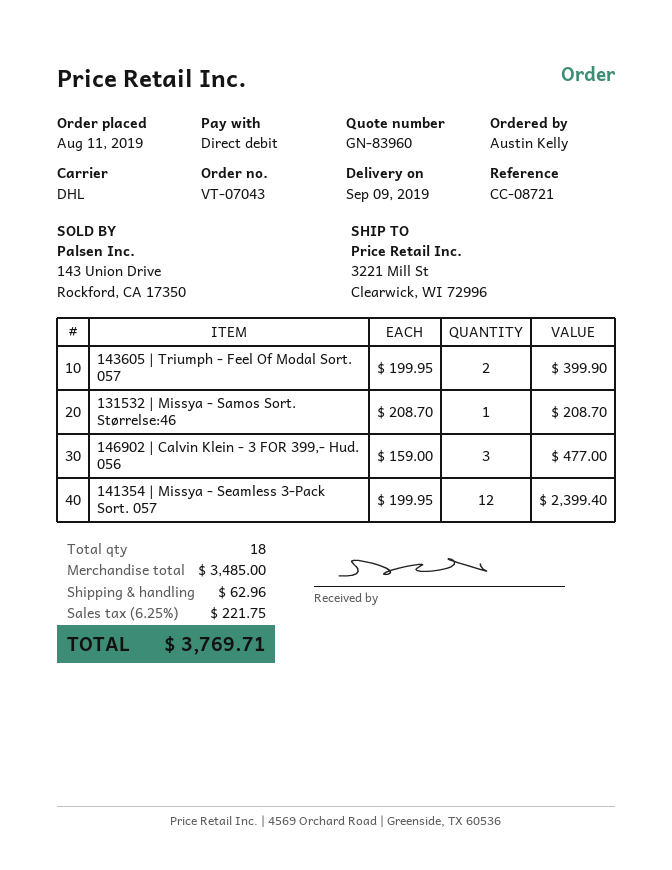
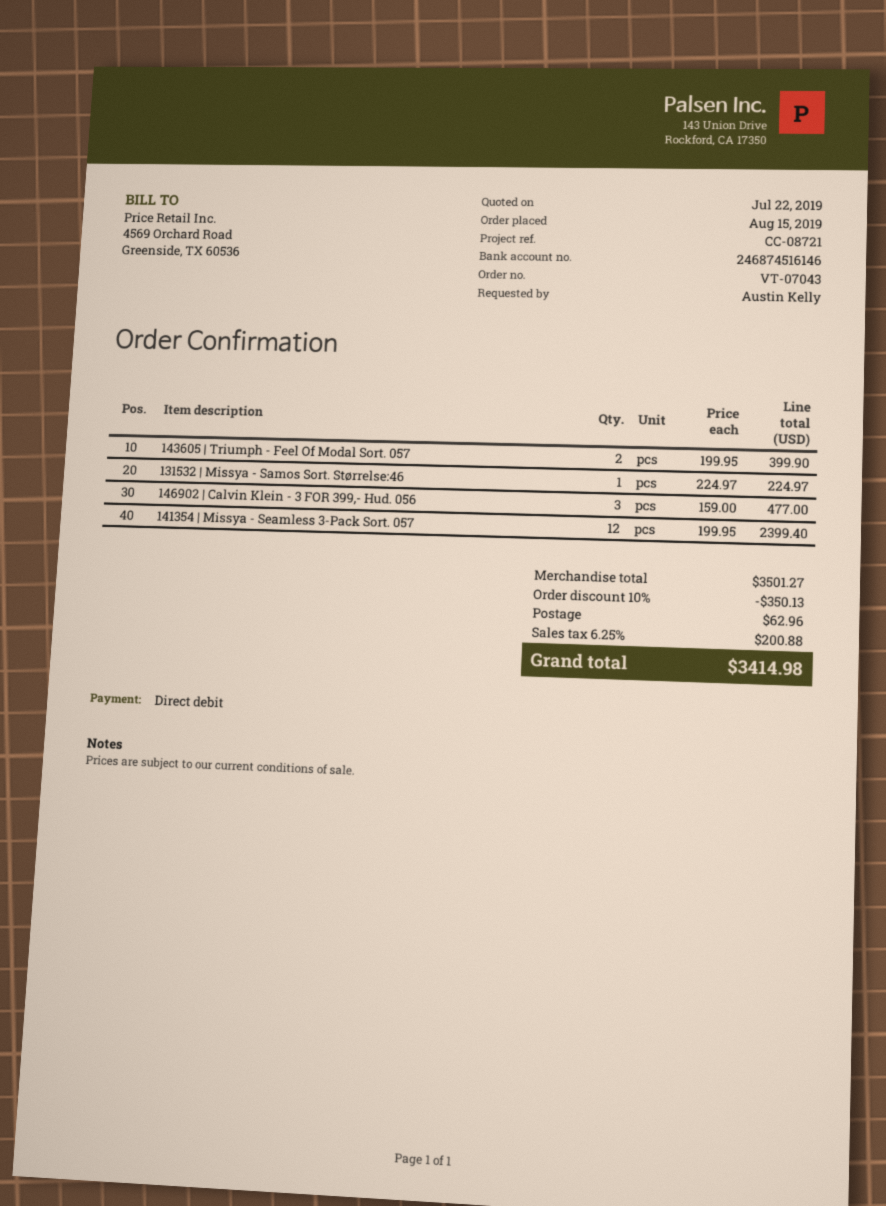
order date: 2019-08-11 -> 2019-08-15
131532 | Missya - Samos Sort. Størrelse:46: 1 x 208.70 = 208.70 -> 1 x 224.97 = 224.97
subtotal: 3485.00 -> 3501.27
discount: none -> 10% = 350.13
tax: 6.25% = 221.75 -> 6.25% = 200.88
total: 3769.71 -> 3414.98

